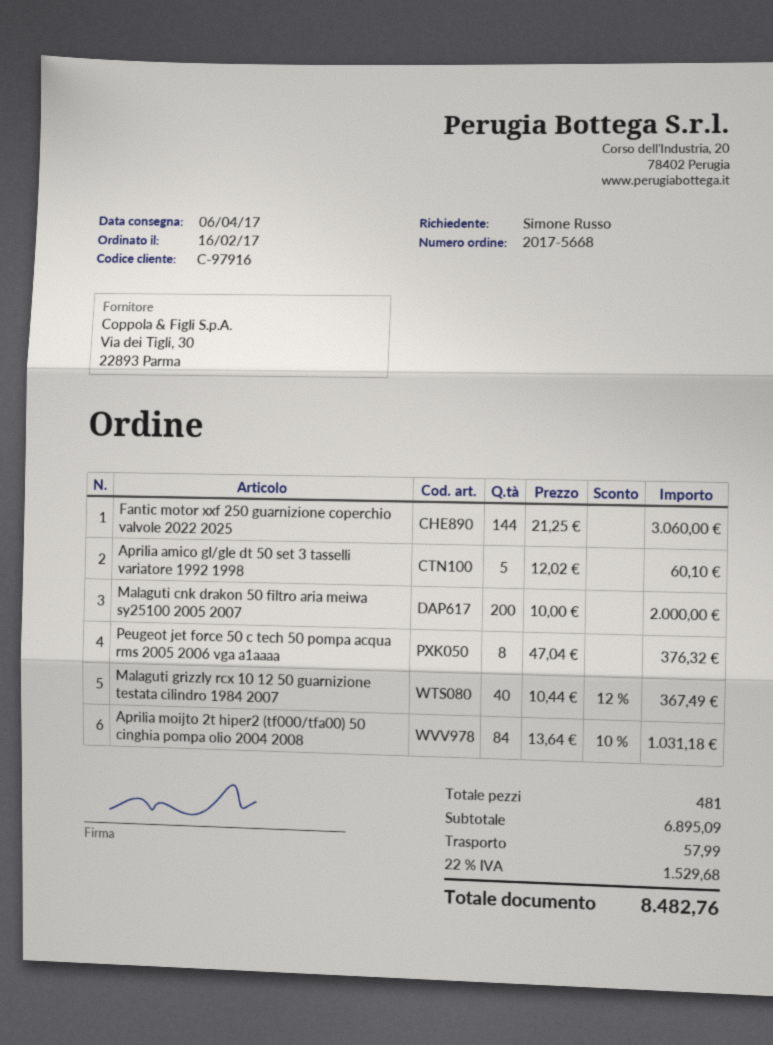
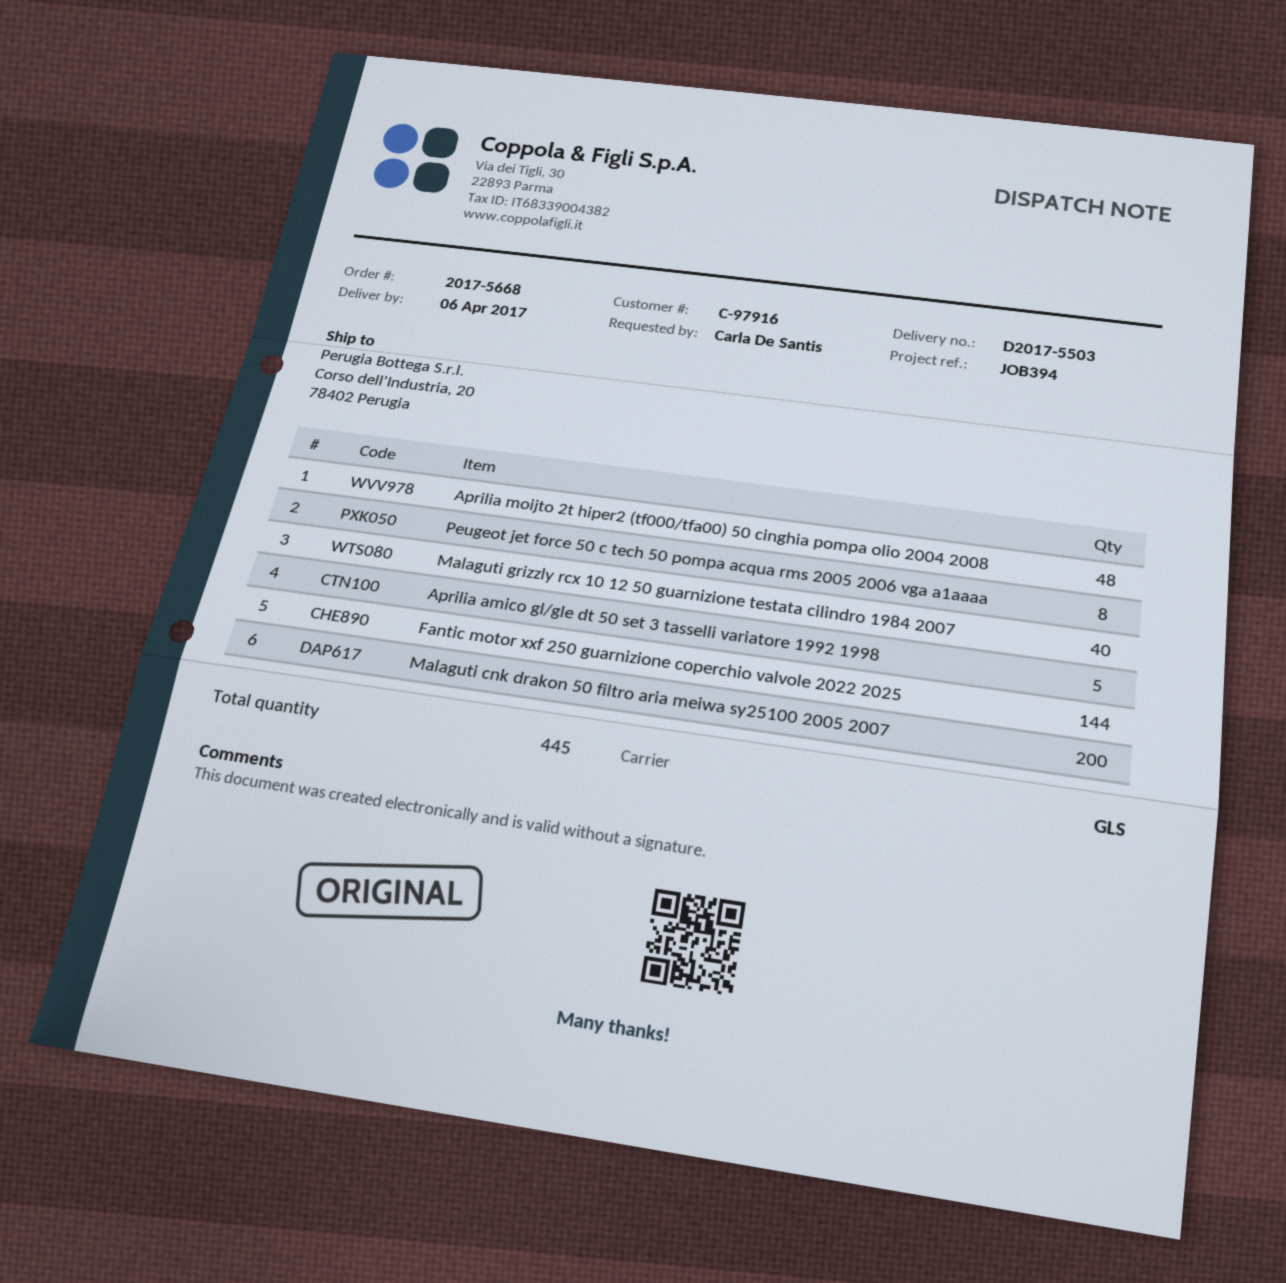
ordered by: Simone Russo -> Carla De Santis
Aprilia moijto 2t hiper2 (tf000/tfa00) 50 cinghia pompa olio 2004 2008: 84 -> 48
total quantity: 481 -> 445

